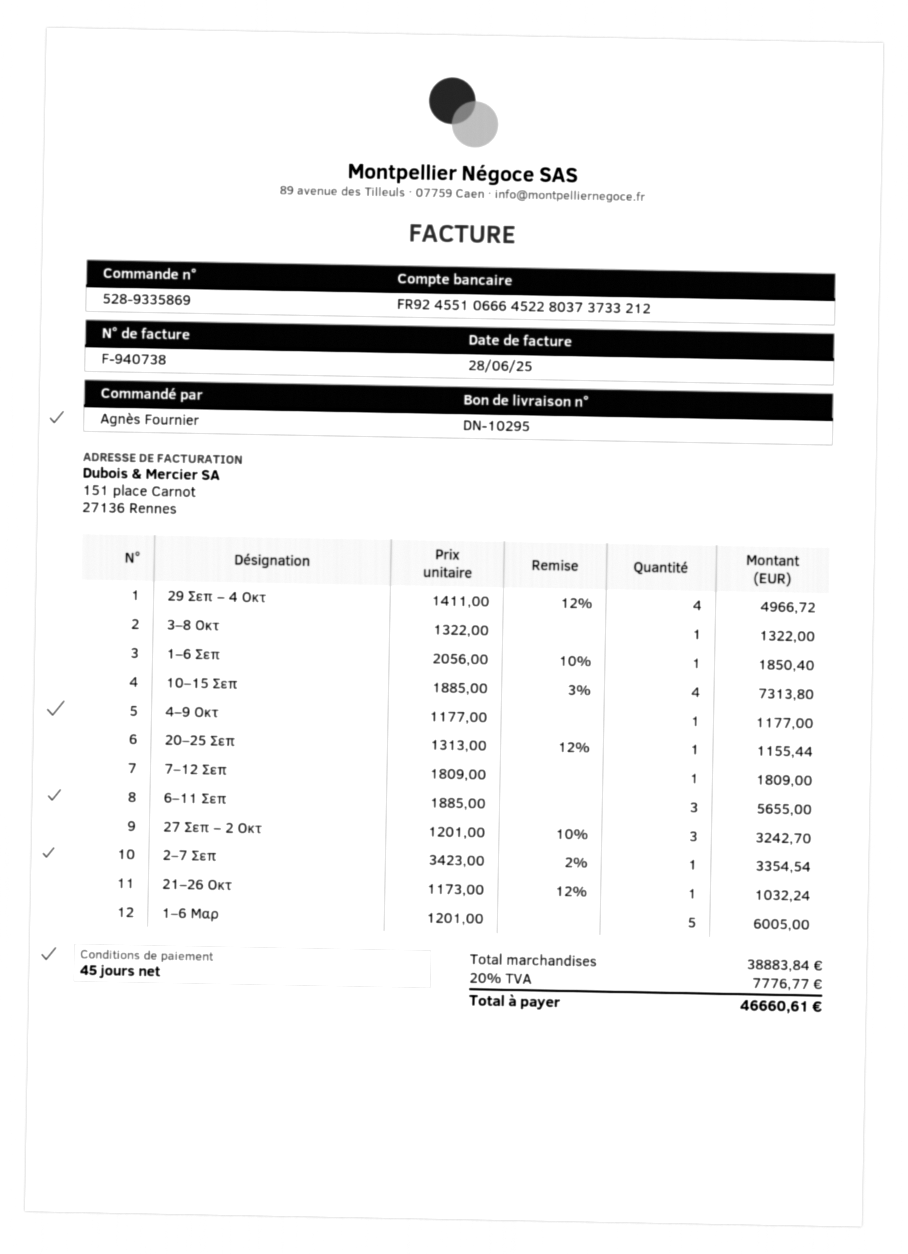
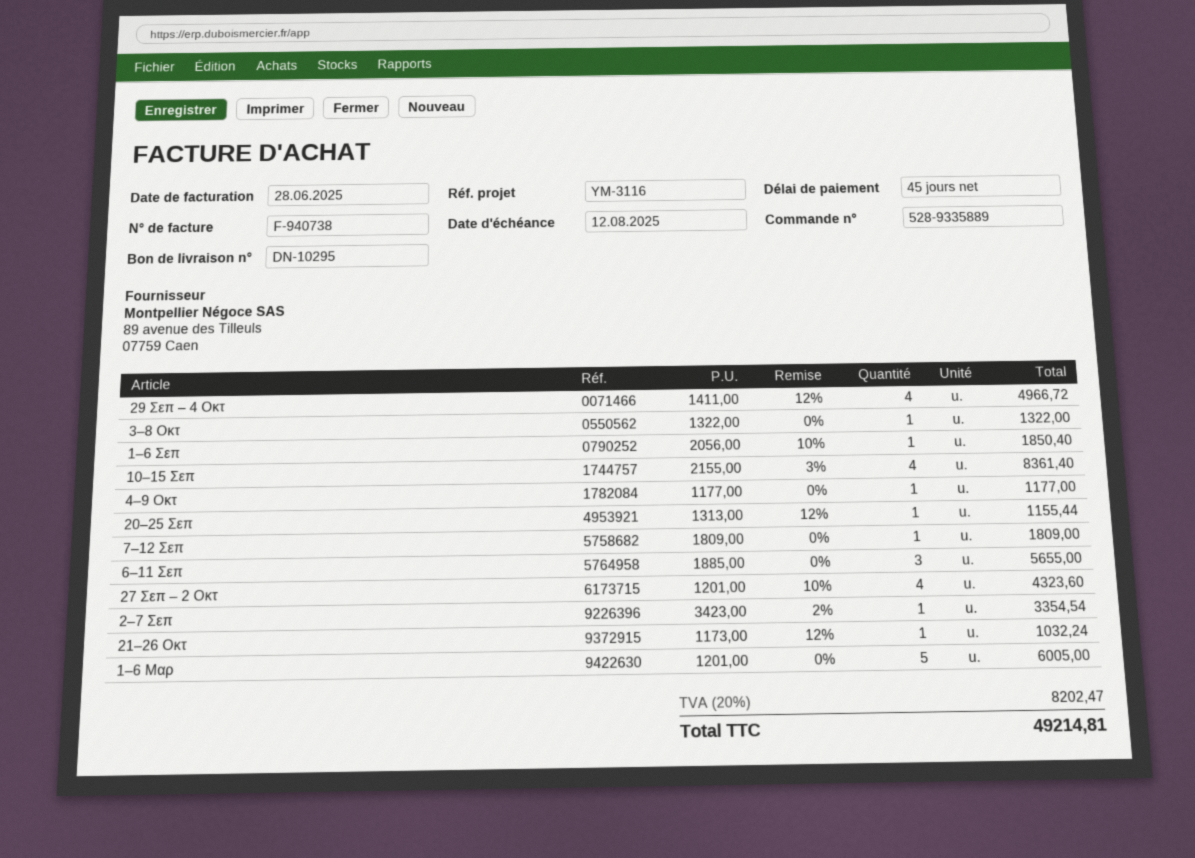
order number: 528-9335869 -> 528-9335889
10–15 Σεπ: 4 x 1885.00 - 3% = 7313.80 -> 4 x 2155.00 - 3% = 8361.40
27 Σεπ – 2 Οκτ: 3 x 1201.00 - 10% = 3242.70 -> 4 x 1201.00 - 10% = 4323.60
tax: 20% = 7776.77 -> 20% = 8202.47
total: 46660.61 -> 49214.81

